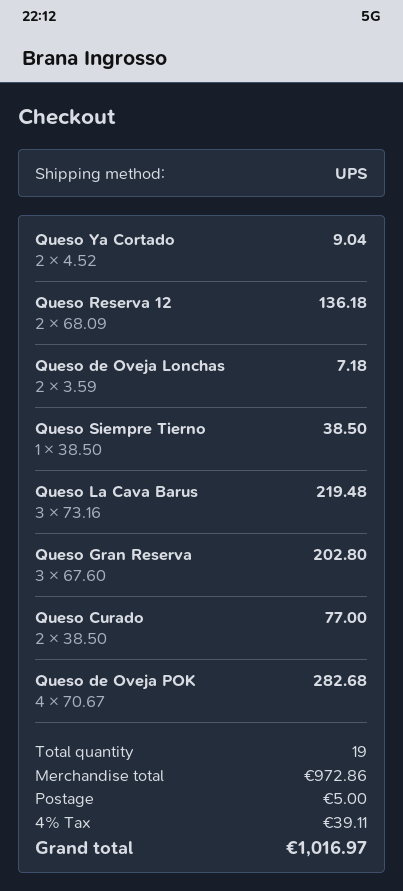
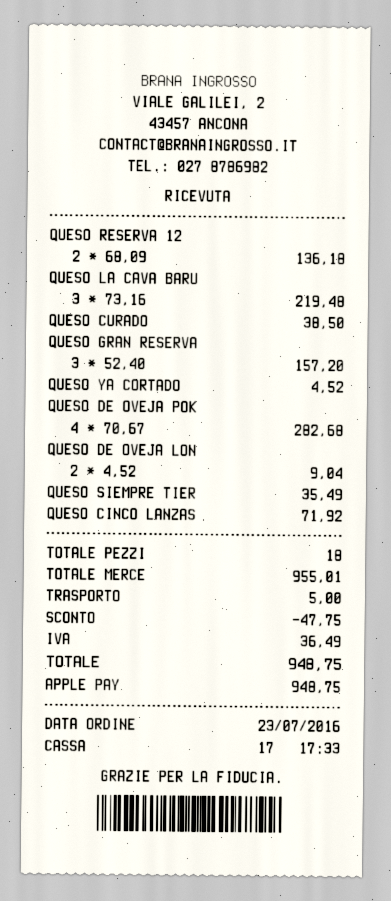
Queso Ya Cortado: 2 x 4.52 = 9.04 -> 1 x 4.52 = 4.52
Queso de Oveja Lonchas: 2 x 3.59 = 7.18 -> 2 x 4.52 = 9.04
Queso Siempre Tierno: 1 x 38.50 = 38.50 -> 1 x 35.49 = 35.49
Queso Gran Reserva: 3 x 67.60 = 202.80 -> 3 x 52.40 = 157.20
Queso Curado: 2 x 38.50 = 77.00 -> 1 x 38.50 = 38.50
QUESO CINCO LANZAS: none -> 1 x 71.92 = 71.92
total quantity: 19 -> 18
subtotal: 972.86 -> 955.01
discount: none -> 47.75
tax: 39.11 -> 36.49
total: 1016.97 -> 948.75

